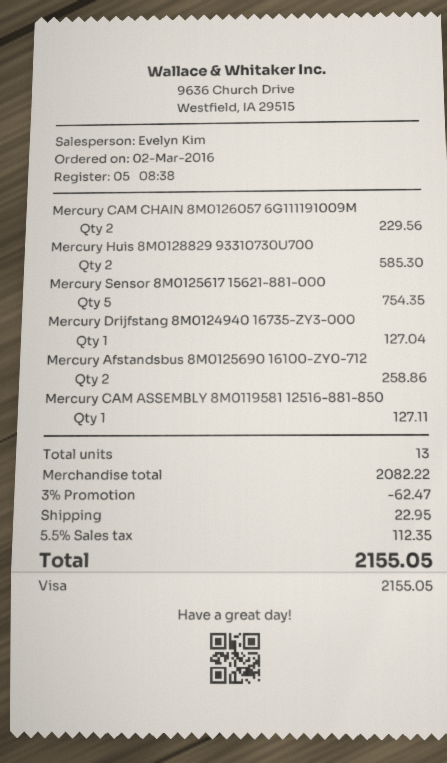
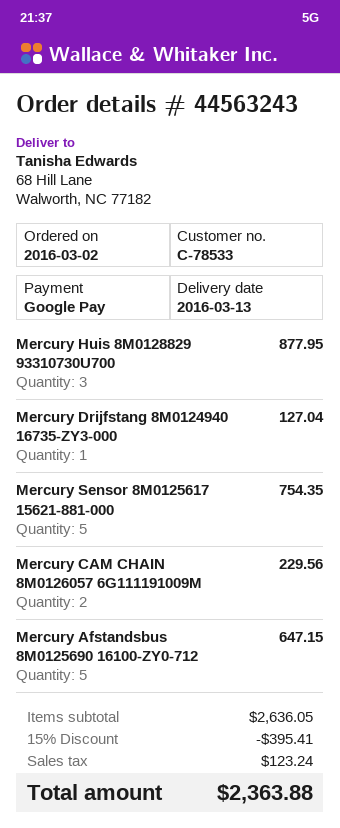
payment method: Visa -> Google Pay
Mercury Huis 8M0128829 93310730U700: 2 for 585.30 -> 3 for 877.95
Mercury Afstandsbus 8M0125690 16100-ZY0-712: 2 for 258.86 -> 5 for 647.15
Mercury CAM ASSEMBLY 8M0119581 12516-881-850: 1 for 127.11 -> none
subtotal: 2082.22 -> 2636.05
discount: 3% = 62.47 -> 15% = 395.41
shipping: 22.95 -> none
tax: 112.35 -> 123.24
total: 2155.05 -> 2363.88

